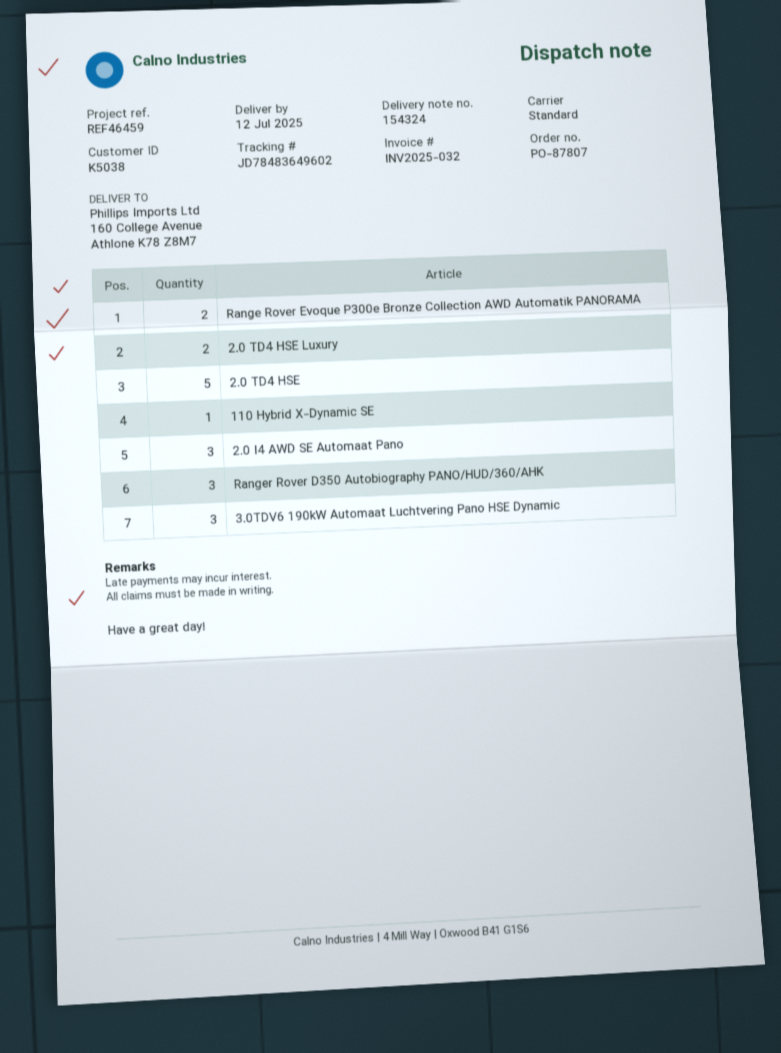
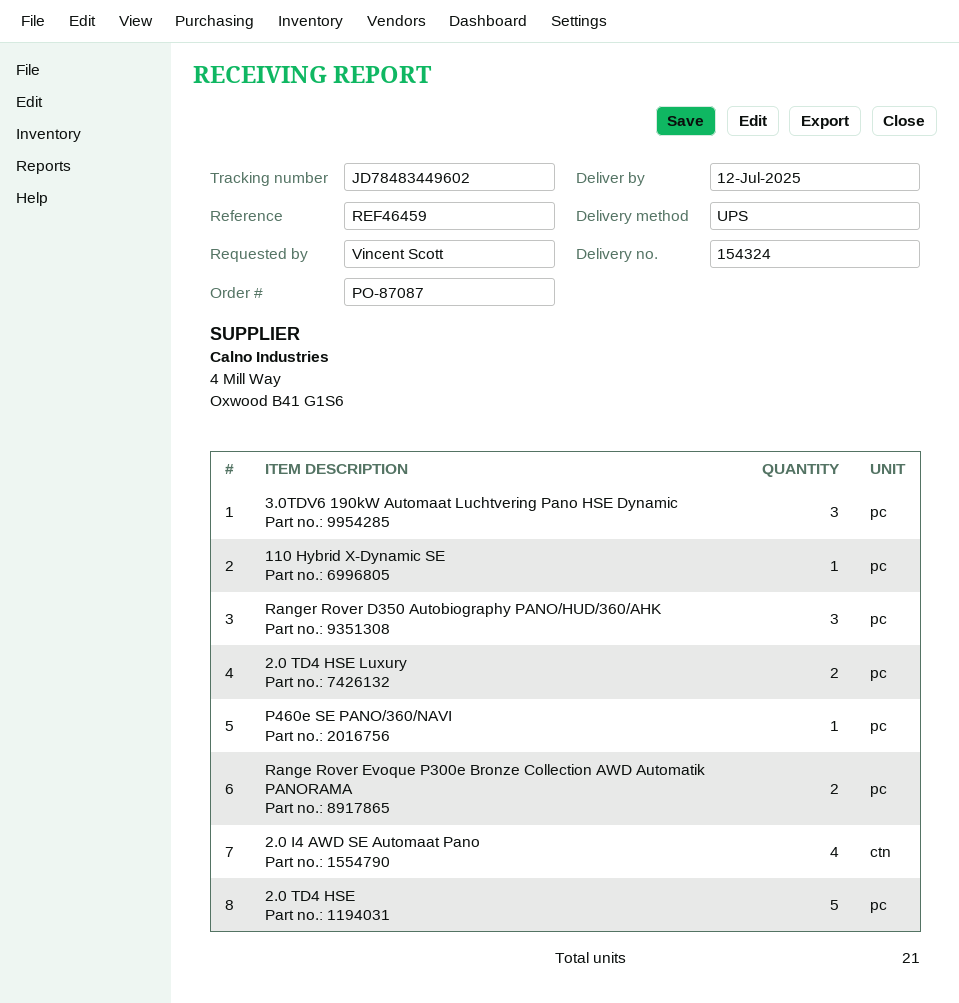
order number: PO-87807 -> PO-87087
shipping method: standard -> UPS
tracking number: JD78483649602 -> JD78483449602
2.0 I4 AWD SE Automaat Pano: 3 -> 4
P460e SE PANO/360/NAVI: none -> 1

